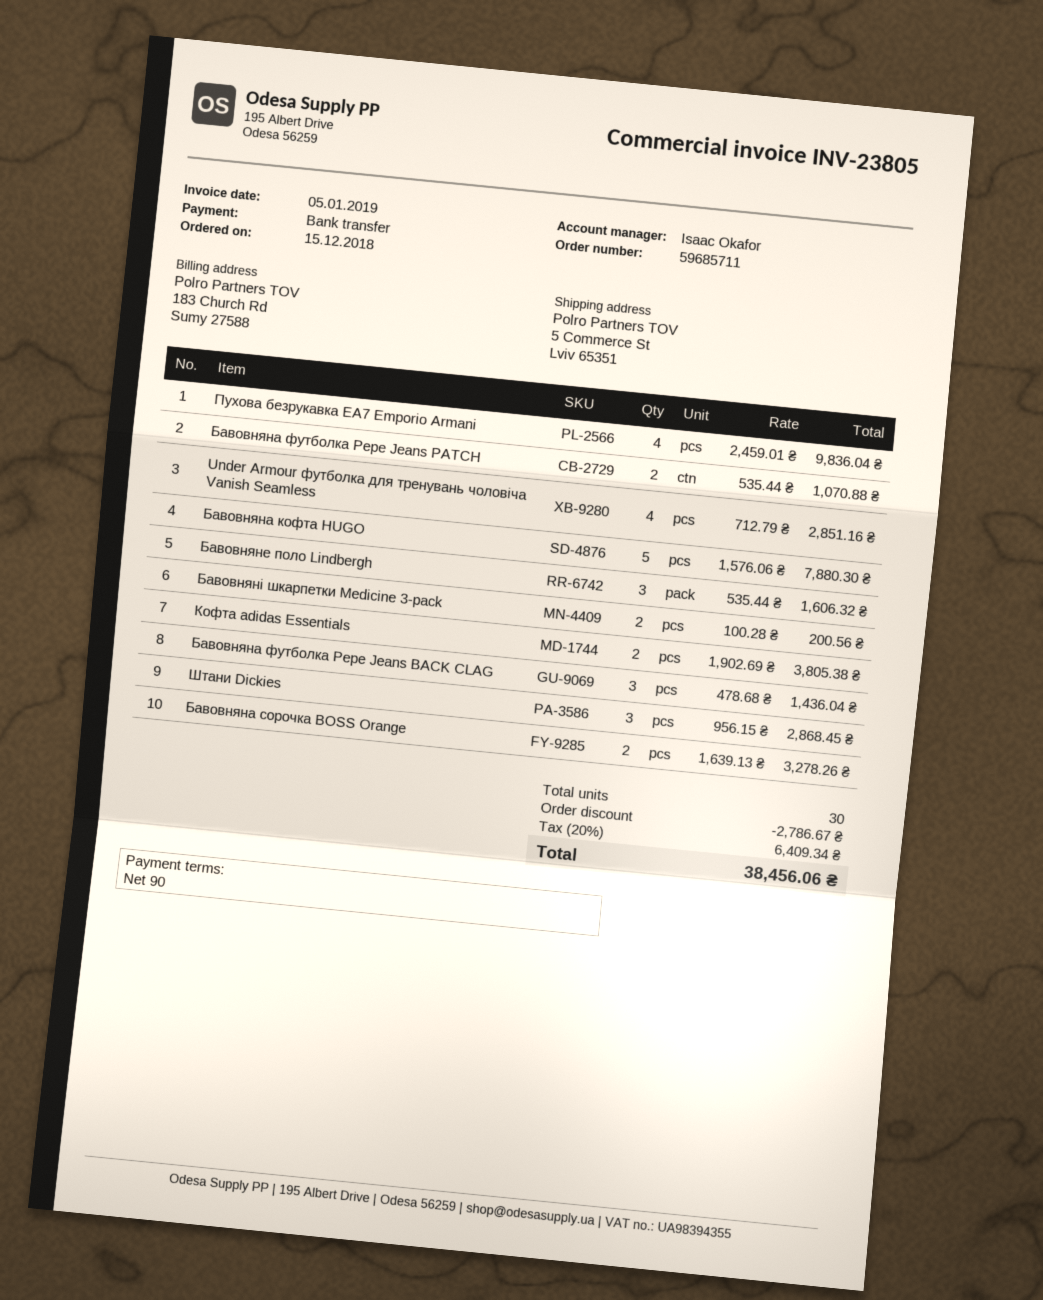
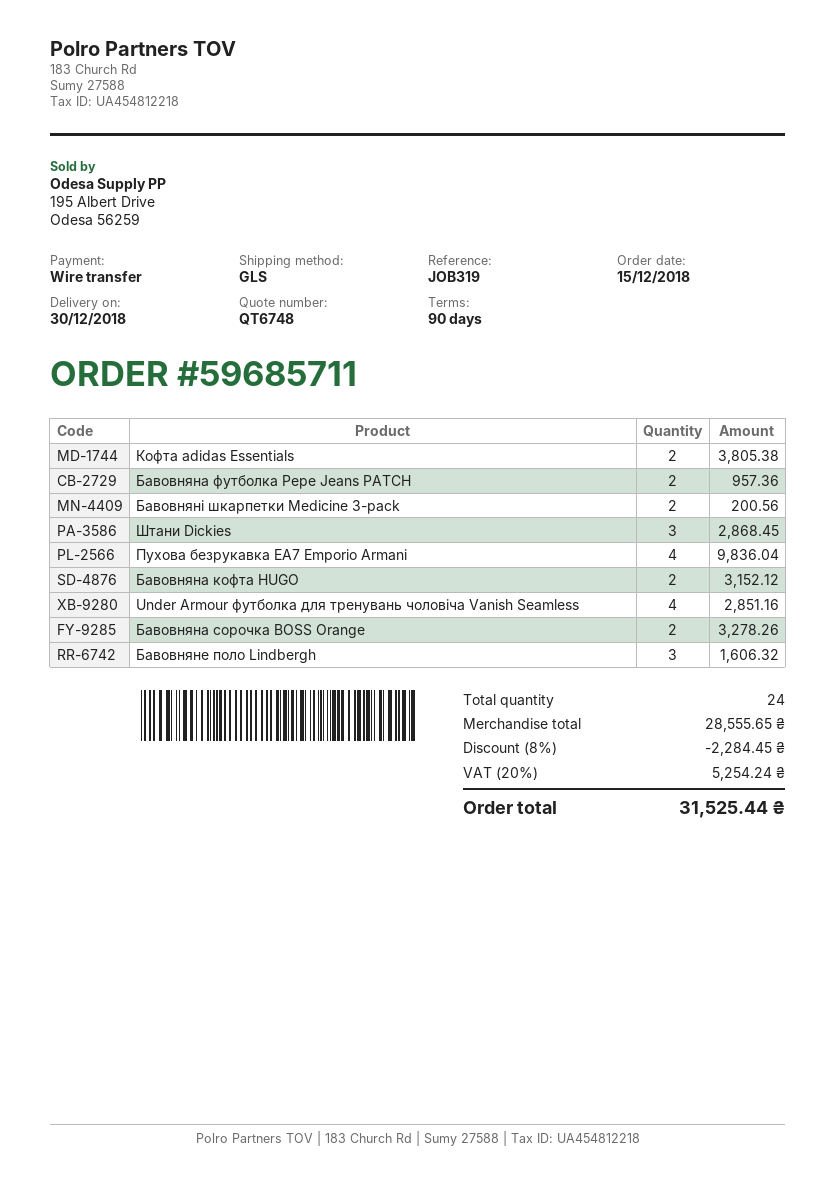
Бавовняна футболка Pepe Jeans PATCH: 2 for 1070.88 -> 2 for 957.36
Бавовняна кофта HUGO: 5 for 7880.30 -> 2 for 3152.12
Бавовняна футболка Pepe Jeans BACK CLAG: 3 for 1436.04 -> none
total quantity: 30 -> 24
discount: 2786.67 -> 2284.45
tax: 20% = 6409.34 -> 20% = 5254.24
total: 38456.06 -> 31525.44

